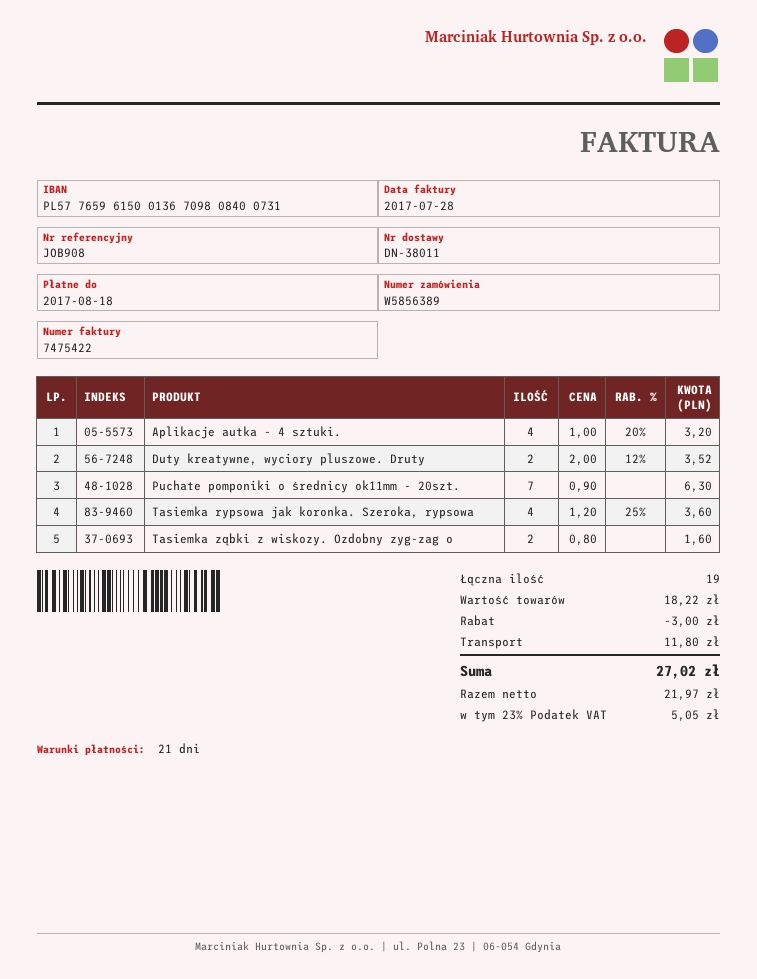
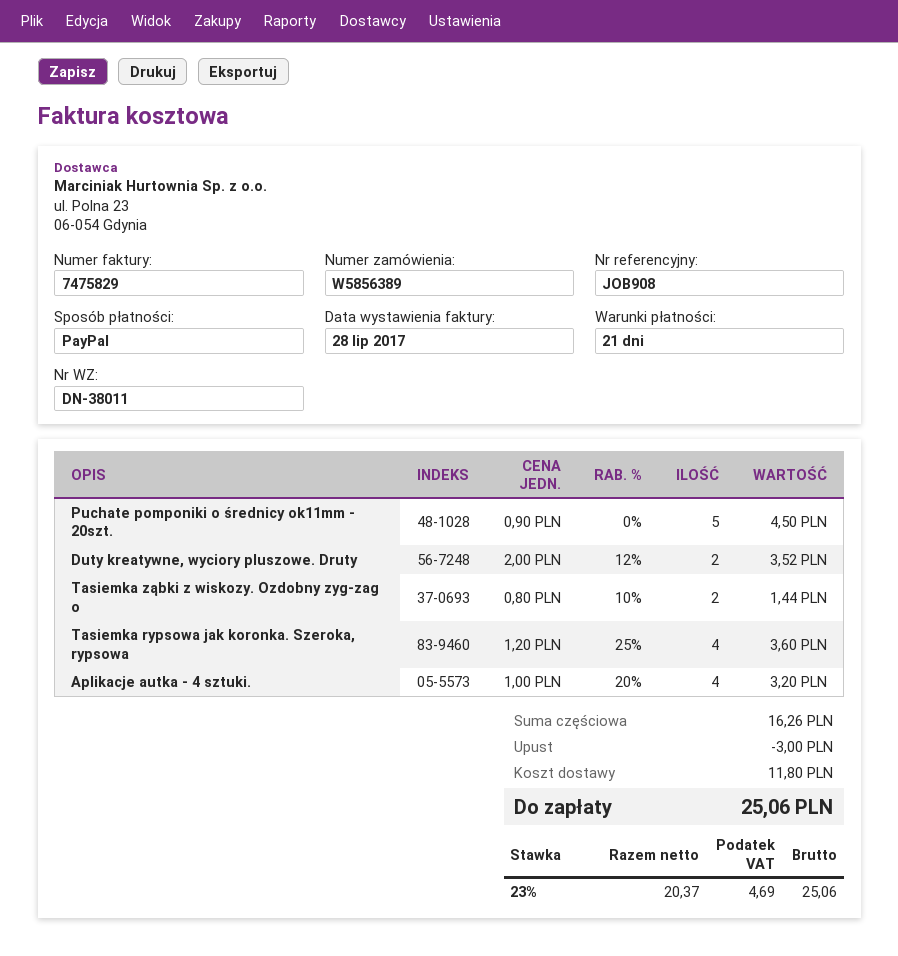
invoice number: 7475422 -> 7475829
Puchate pomponiki o średnicy ok11mm - 20szt.: 7 x 0.90 = 6.30 -> 5 x 0.90 = 4.50
Tasiemka ząbki z wiskozy. Ozdobny zyg-zag o: 2 x 0.80 = 1.60 -> 2 x 0.80 - 10% = 1.44
subtotal: 18.22 -> 16.26
net: 21.97 -> 20.37
tax: 23% = 5.05 -> 23% = 4.69
total: 27.02 -> 25.06

